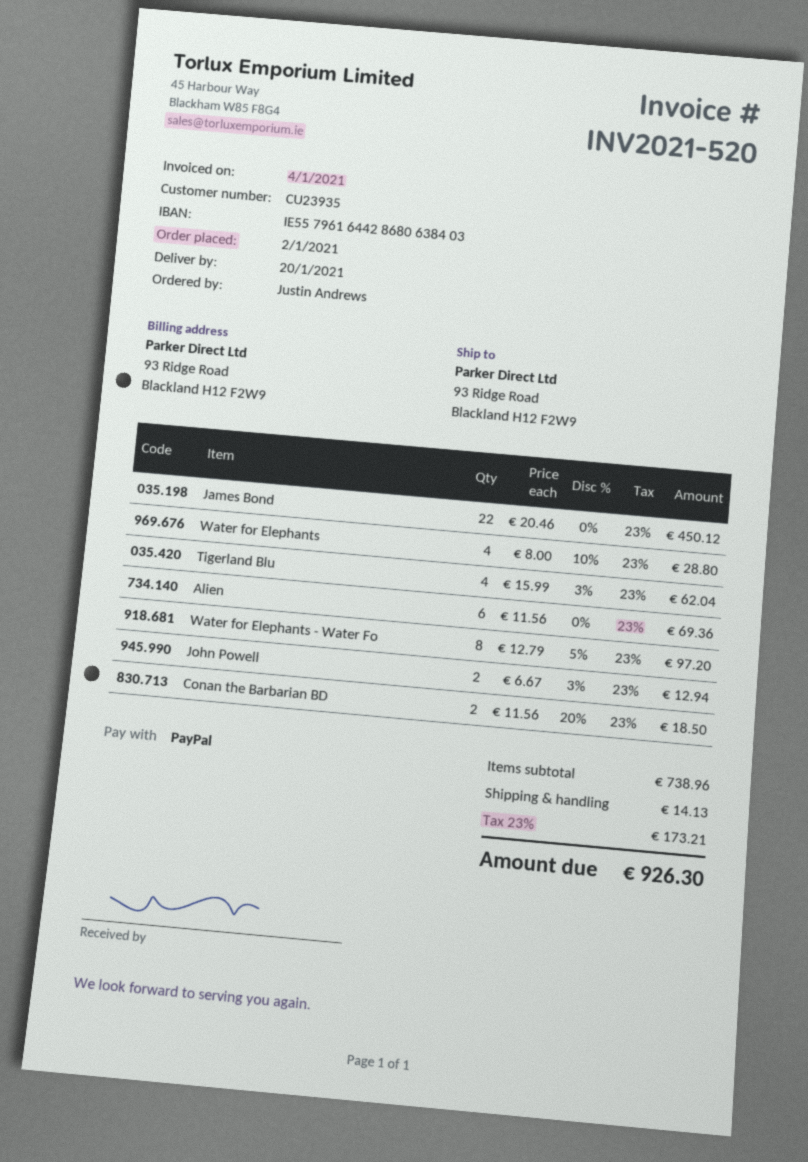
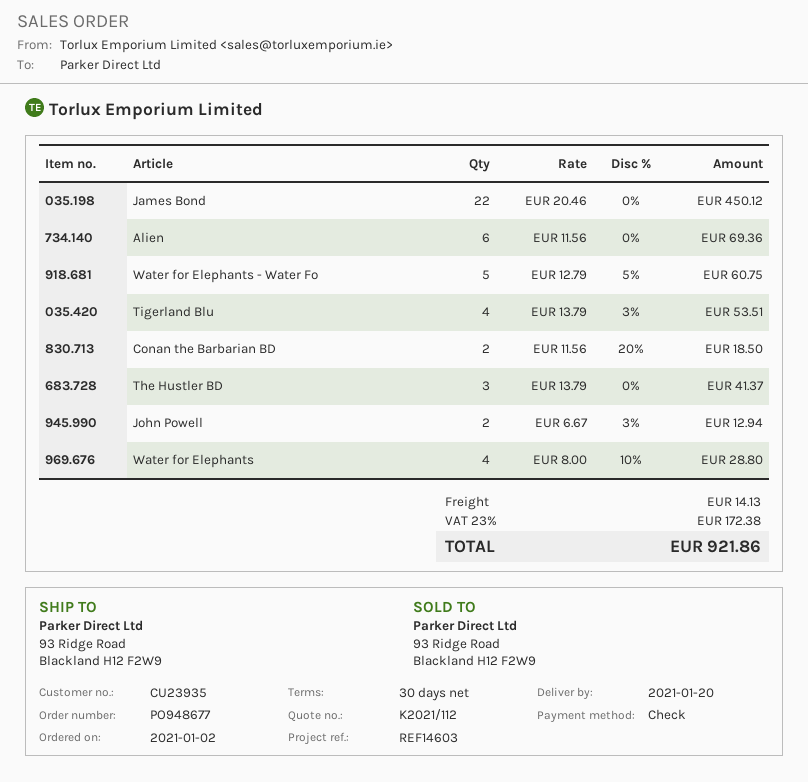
payment method: PayPal -> cheque
Tigerland Blu: 4 x 15.99 - 3% = 62.04 -> 4 x 13.79 - 3% = 53.51
Water for Elephants - Water Fo: 8 x 12.79 - 5% = 97.20 -> 5 x 12.79 - 5% = 60.75
The Hustler BD: none -> 3 x 13.79 = 41.37
tax: 23% = 173.21 -> 23% = 172.38
total: 926.30 -> 921.86

